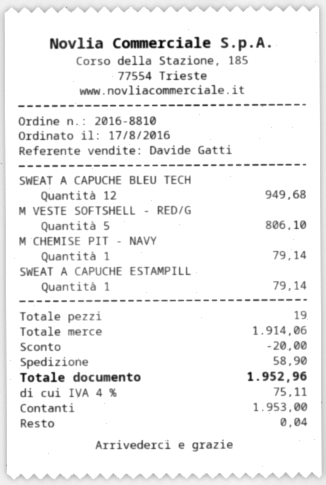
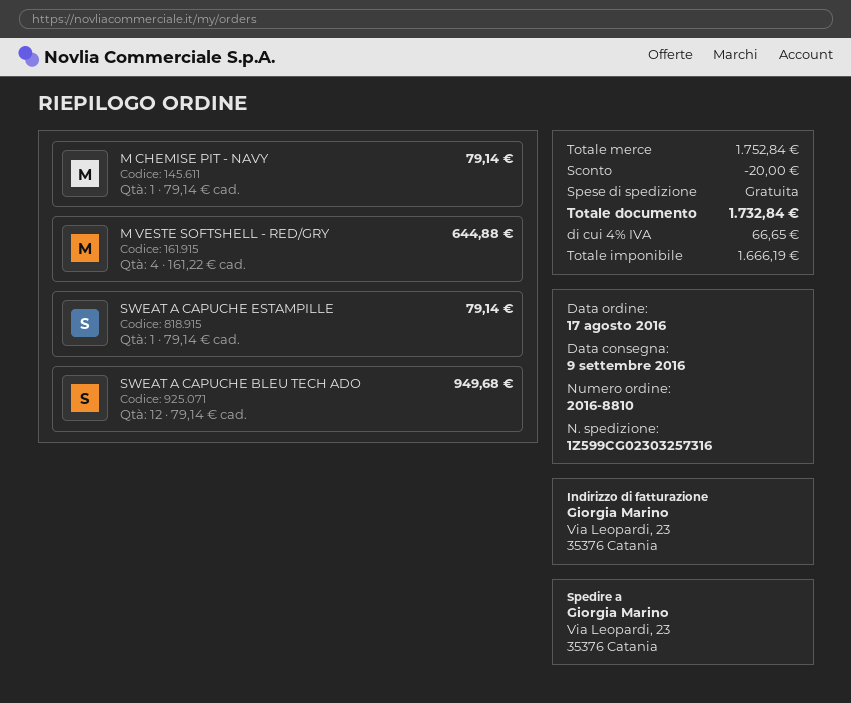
M VESTE SOFTSHELL - RED/G: 5 for 806.10 -> 4 for 644.88
subtotal: 1914.06 -> 1752.84
shipping: 58.90 -> 0.00
tax: 4% = 75.11 -> 4% = 66.65
total: 1952.96 -> 1732.84

